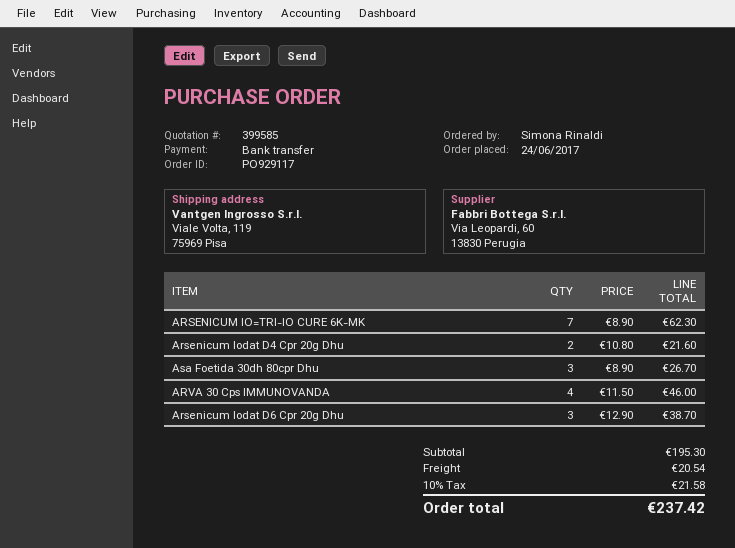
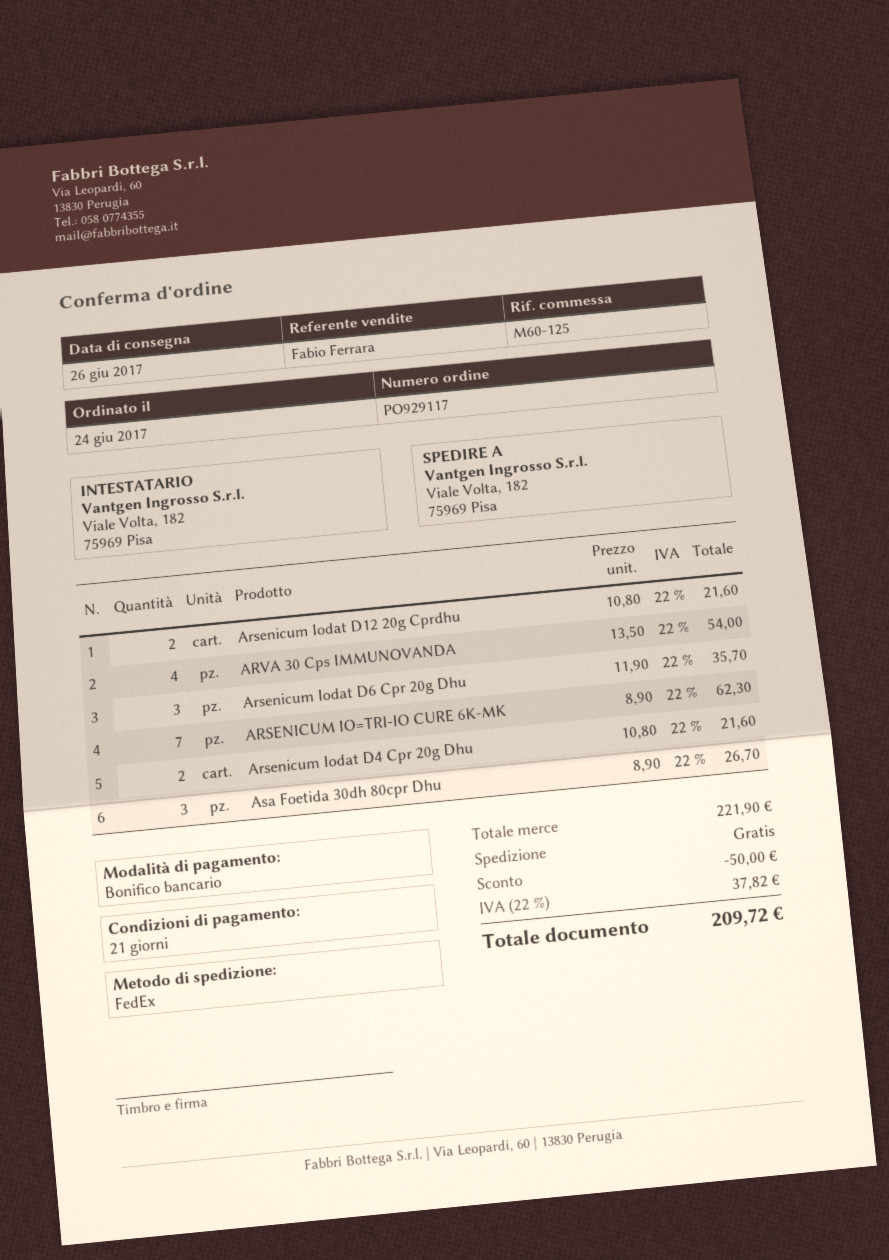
ship to: Viale Volta, 119, 75969 Pisa -> Viale Volta, 182, 75969 Pisa
ARVA 30 Cps IMMUNOVANDA: 4 x 11.50 = 46.00 -> 4 x 13.50 = 54.00
Arsenicum Iodat D6 Cpr 20g Dhu: 3 x 12.90 = 38.70 -> 3 x 11.90 = 35.70
Arsenicum Iodat D12 20g Cprdhu: none -> 2 x 10.80 = 21.60
subtotal: 195.30 -> 221.90
discount: none -> 50.00
shipping: 20.54 -> 0.00
tax: 10% = 21.58 -> 22% = 37.82
total: 237.42 -> 209.72

